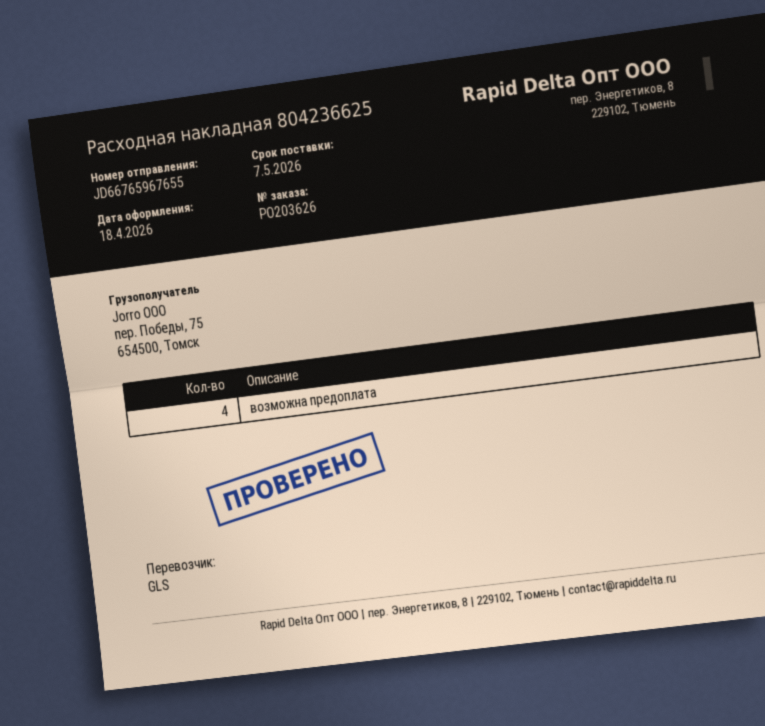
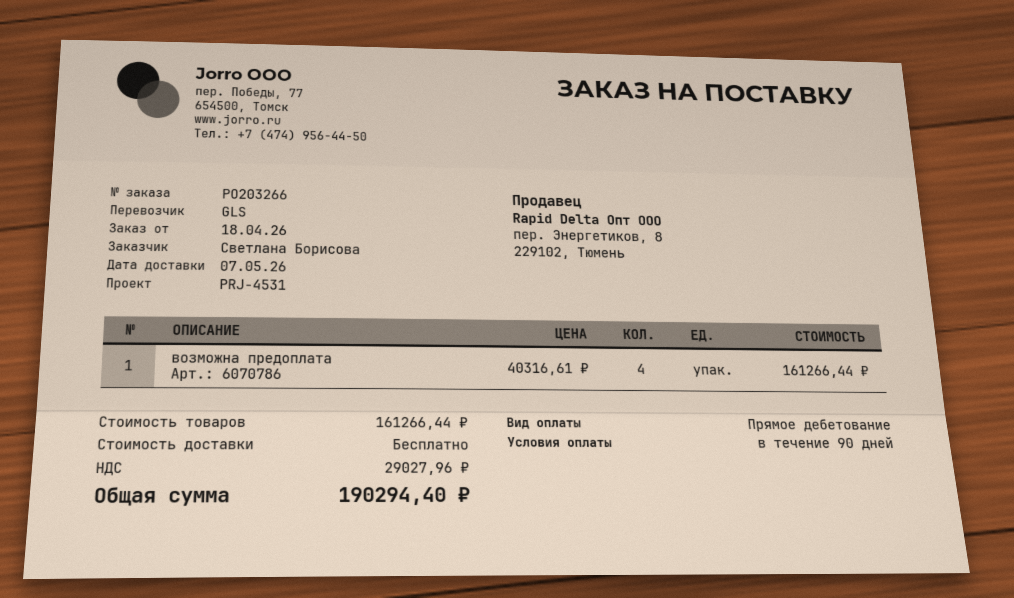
order number: PO203626 -> PO203266

